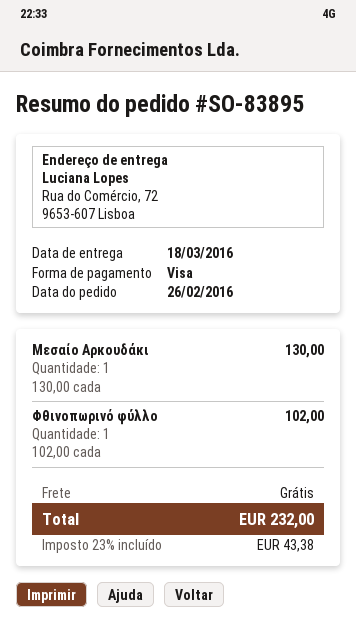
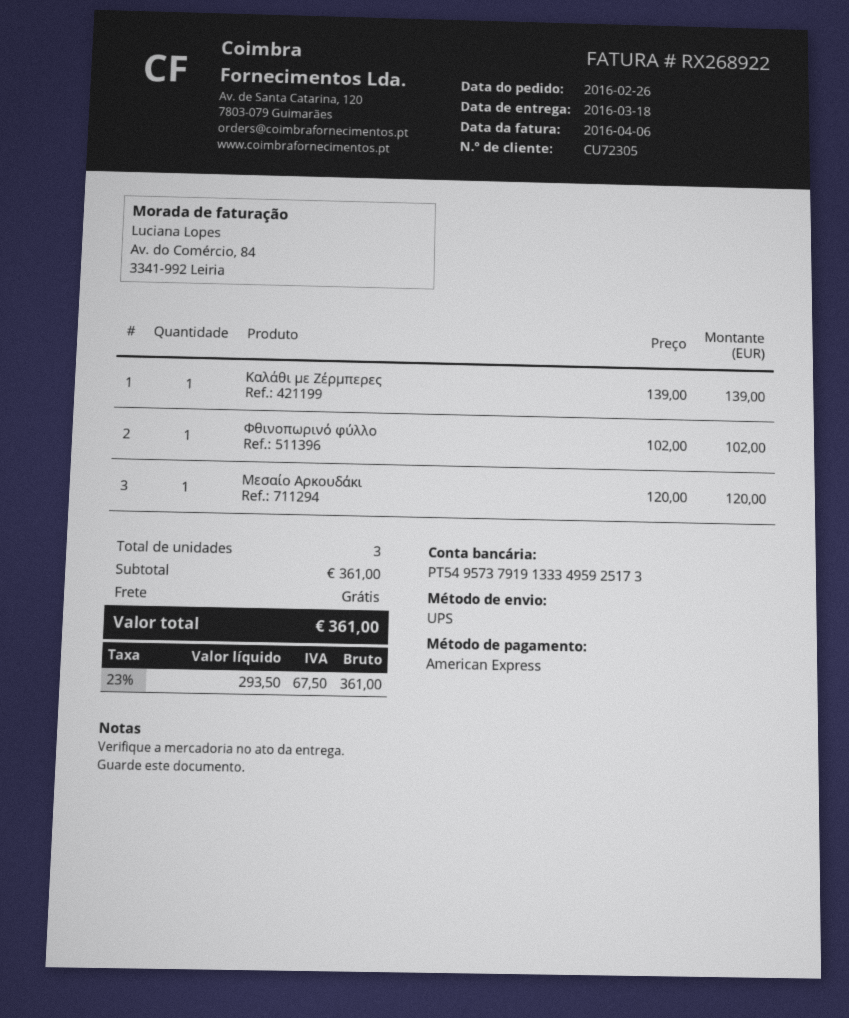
payment method: Visa -> American Express
Μεσαίο Αρκουδάκι: 1 x 130.00 = 130.00 -> 1 x 120.00 = 120.00
Καλάθι με Ζέρμπερες: none -> 1 x 139.00 = 139.00
tax: 23% = 43.38 -> 23% = 67.50
total: 232.00 -> 361.00

